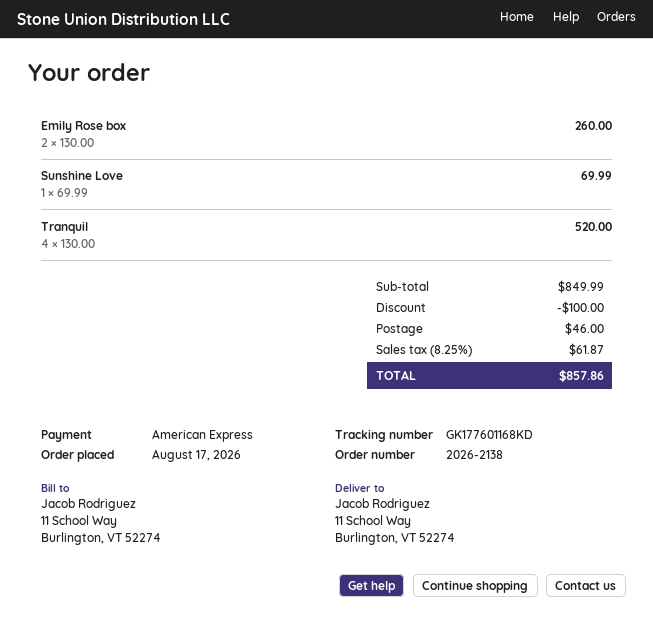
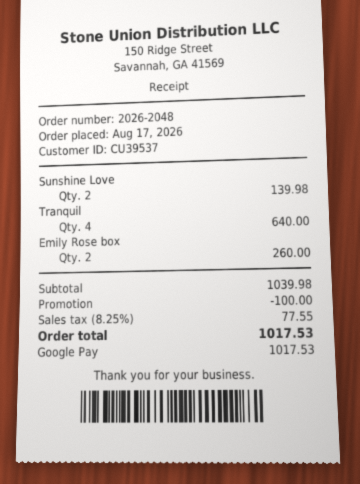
order number: 2026-2138 -> 2026-2048
payment method: American Express -> Google Pay
Sunshine Love: 1 for 69.99 -> 2 for 139.98
Tranquil: 4 for 520.00 -> 4 for 640.00
subtotal: 849.99 -> 1039.98
shipping: 46.00 -> none
tax: 8.25% = 61.87 -> 8.25% = 77.55
total: 857.86 -> 1017.53

